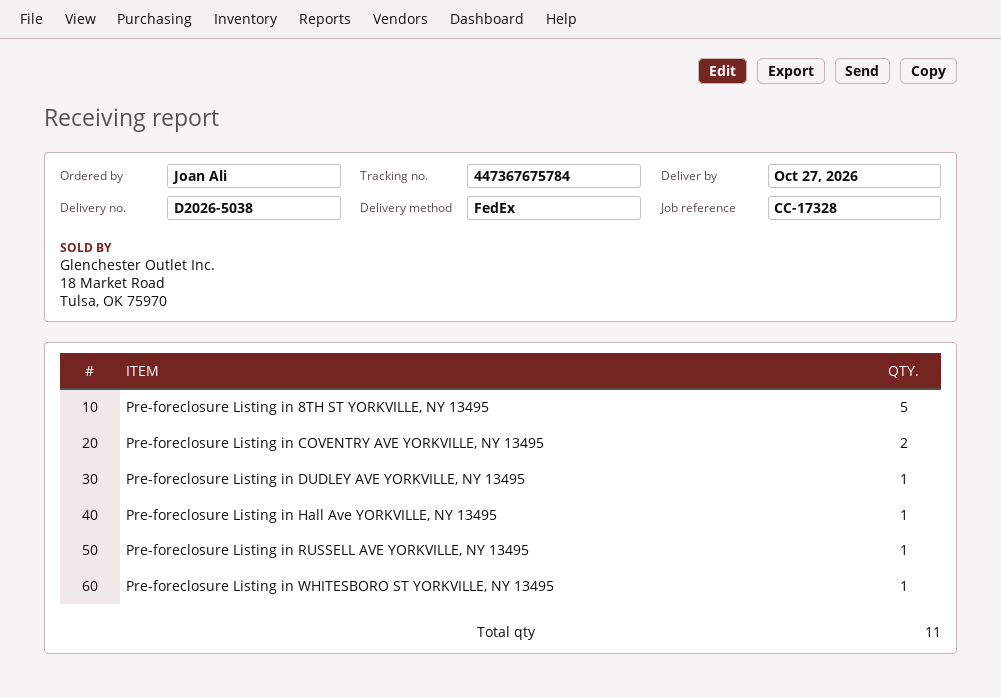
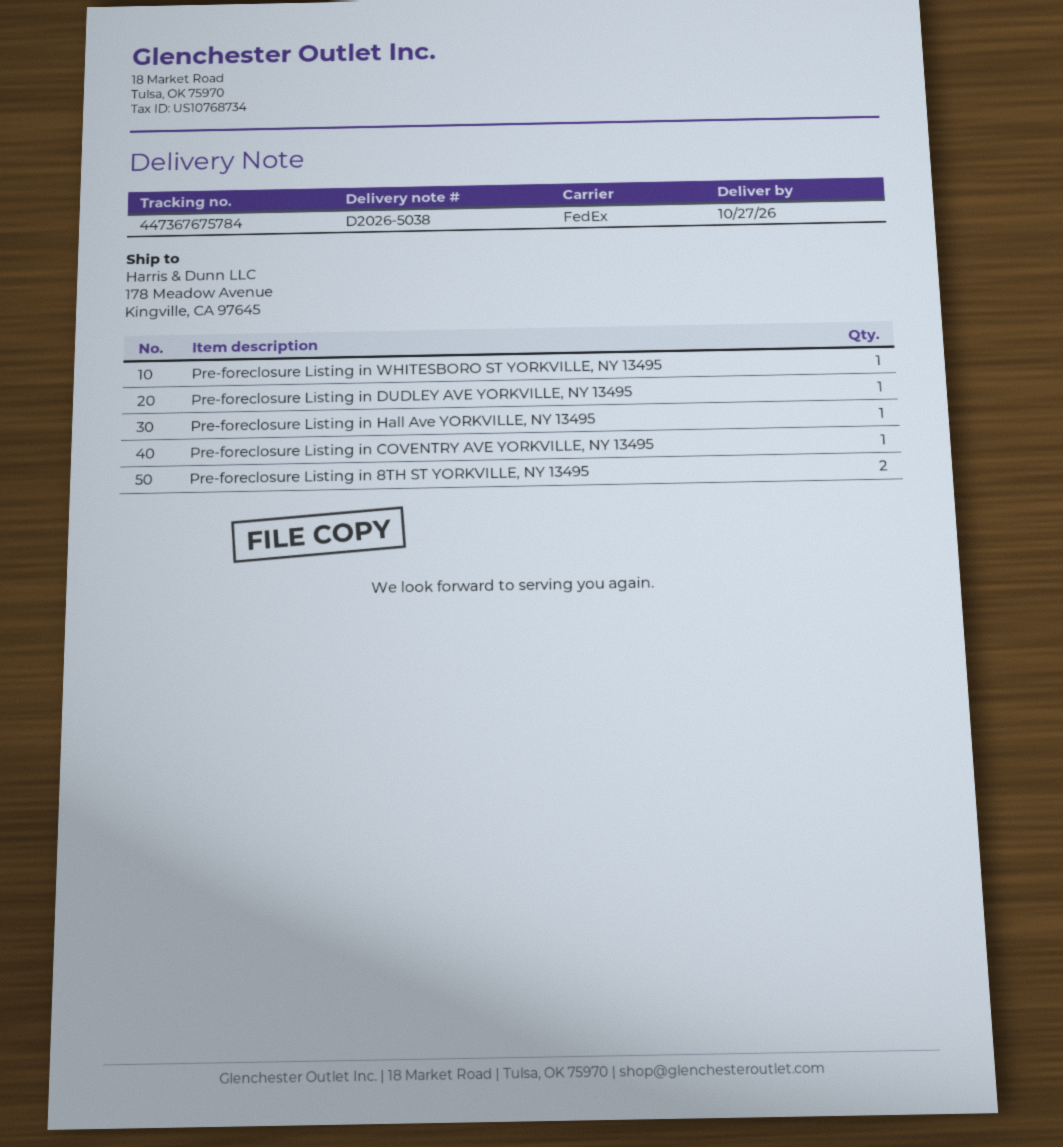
Pre-foreclosure Listing in 8TH ST YORKVILLE, NY 13495: 5 -> 2
Pre-foreclosure Listing in COVENTRY AVE YORKVILLE, NY 13495: 2 -> 1
Pre-foreclosure Listing in RUSSELL AVE YORKVILLE, NY 13495: 1 -> none

